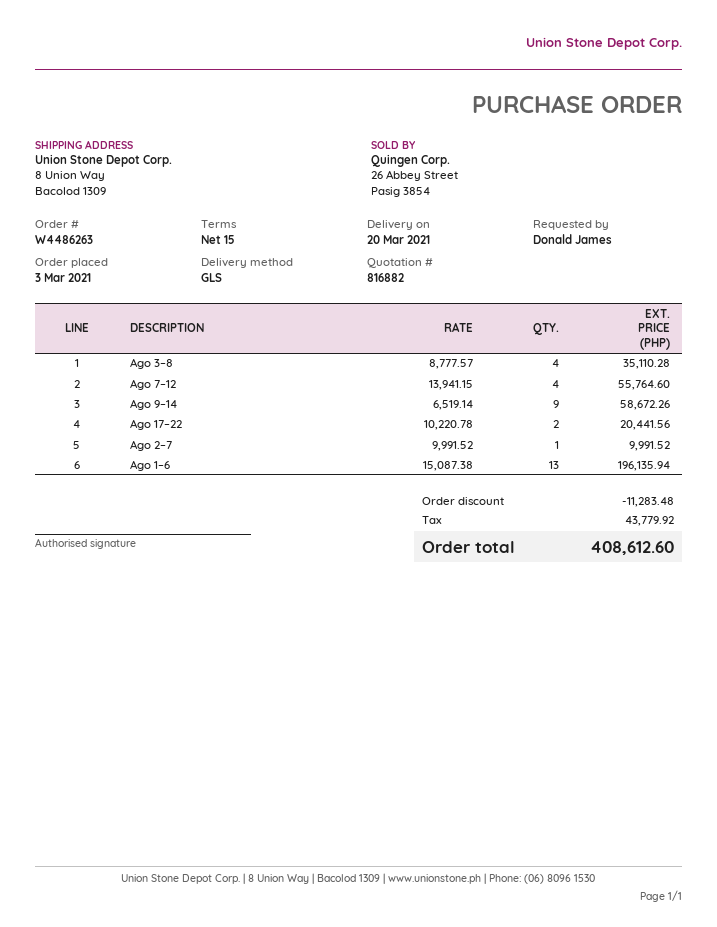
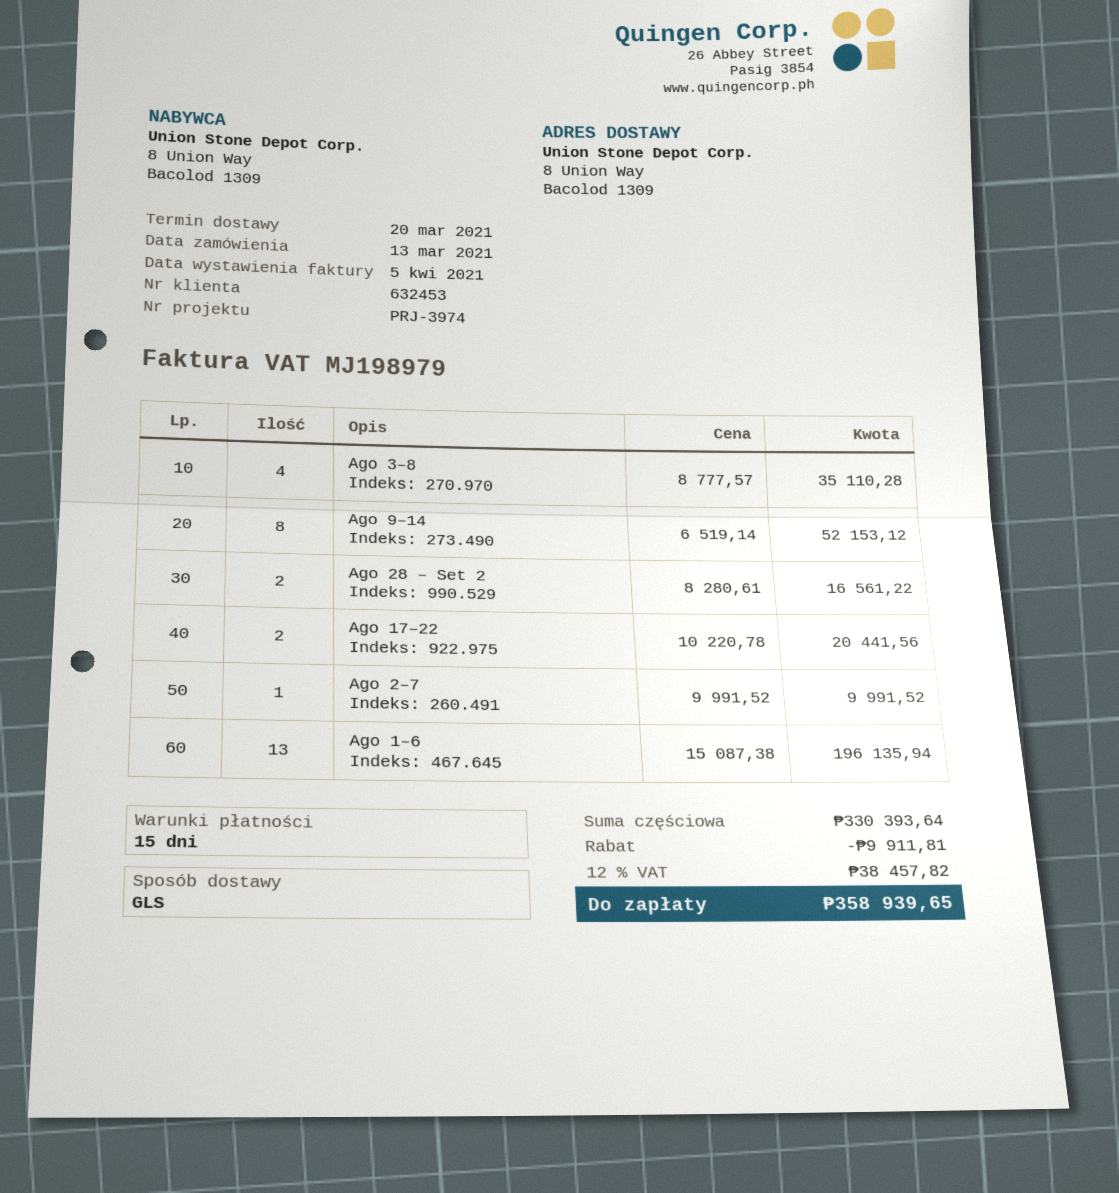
order date: 2021-03-03 -> 2021-03-13
Ago 7–12: 4 x 13941.15 = 55764.60 -> none
Ago 9–14: 9 x 6519.14 = 58672.26 -> 8 x 6519.14 = 52153.12
Ago 28 – Set 2: none -> 2 x 8280.61 = 16561.22
discount: 11283.48 -> 9911.81
tax: 43779.92 -> 38457.82
total: 408612.60 -> 358939.65

